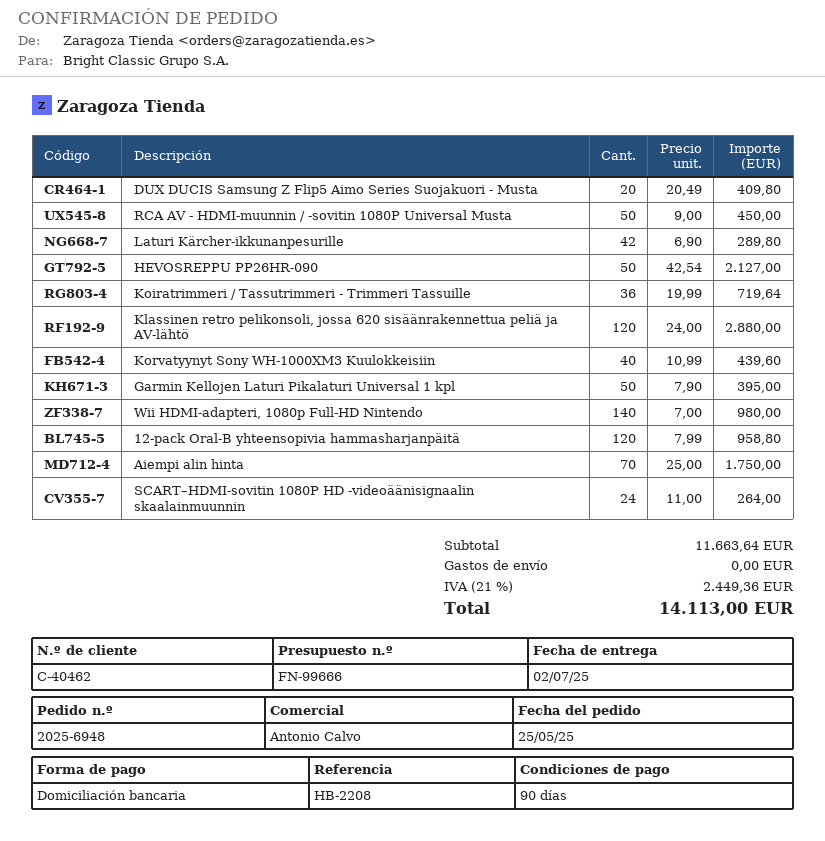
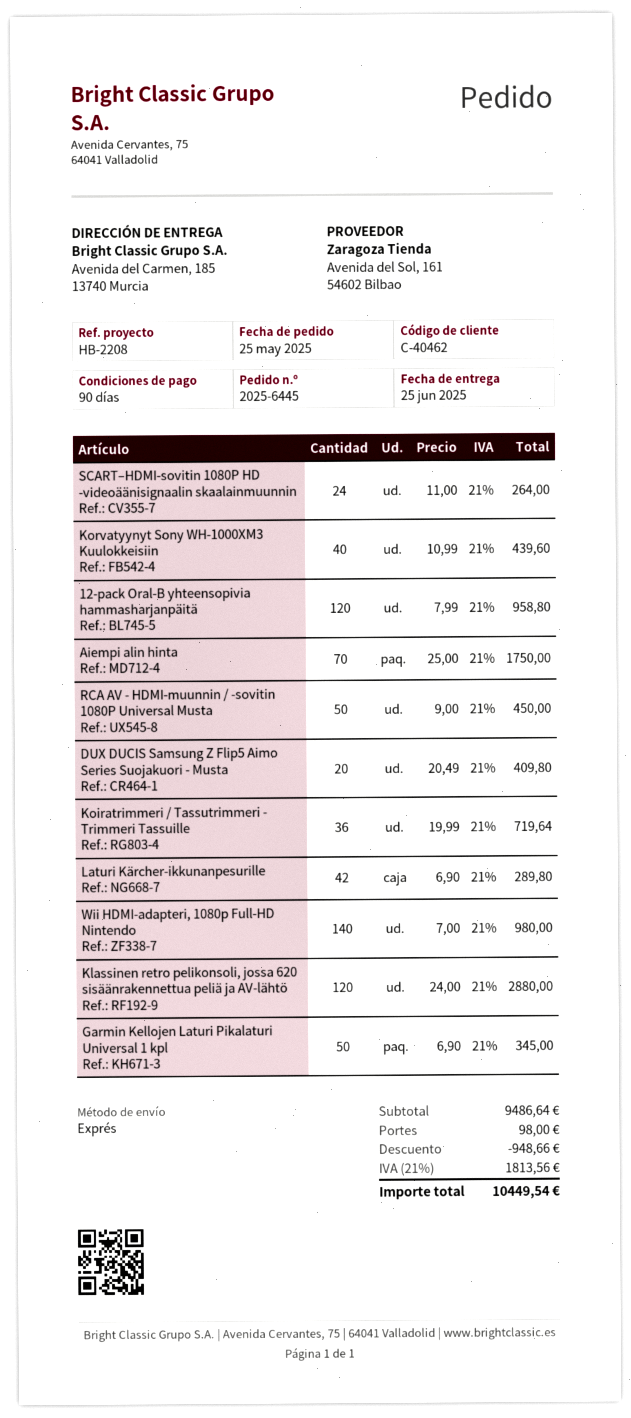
order number: 2025-6948 -> 2025-6445
delivery date: 2025-07-02 -> 2025-06-25
HEVOSREPPU PP26HR-090: 50 x 42.54 = 2127.00 -> none
Garmin Kellojen Laturi Pikalaturi Universal 1 kpl: 50 x 7.90 = 395.00 -> 50 x 6.90 = 345.00
subtotal: 11663.64 -> 9486.64
discount: none -> 948.66
shipping: 0.00 -> 98.00
tax: 21% = 2449.36 -> 21% = 1813.56
total: 14113.00 -> 10449.54

